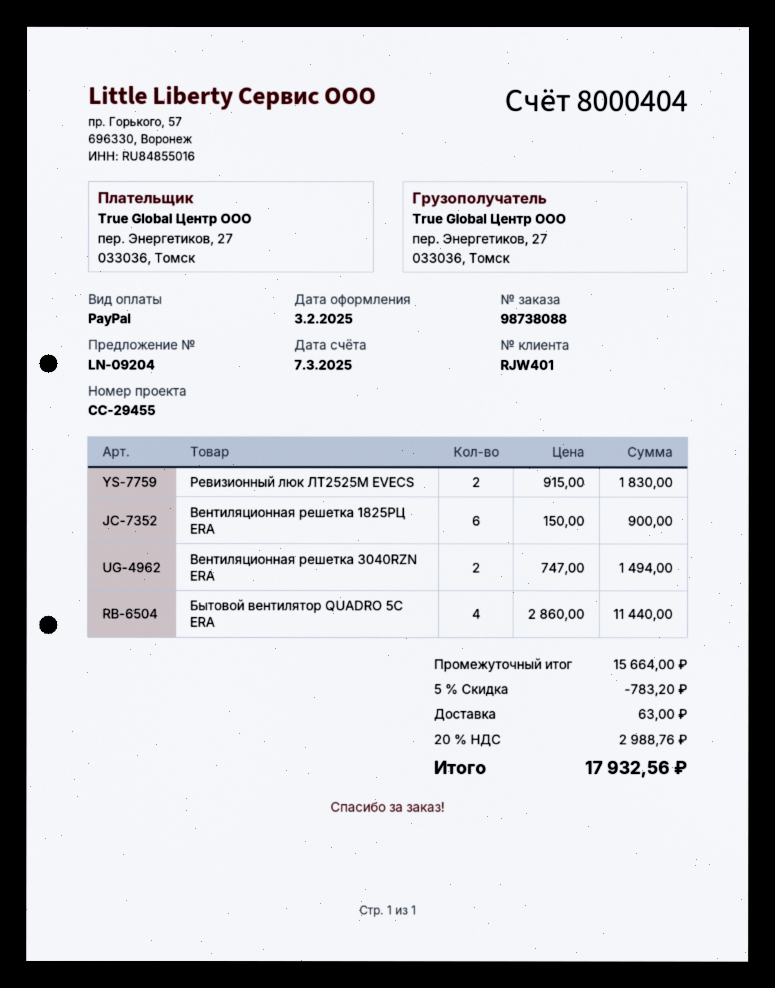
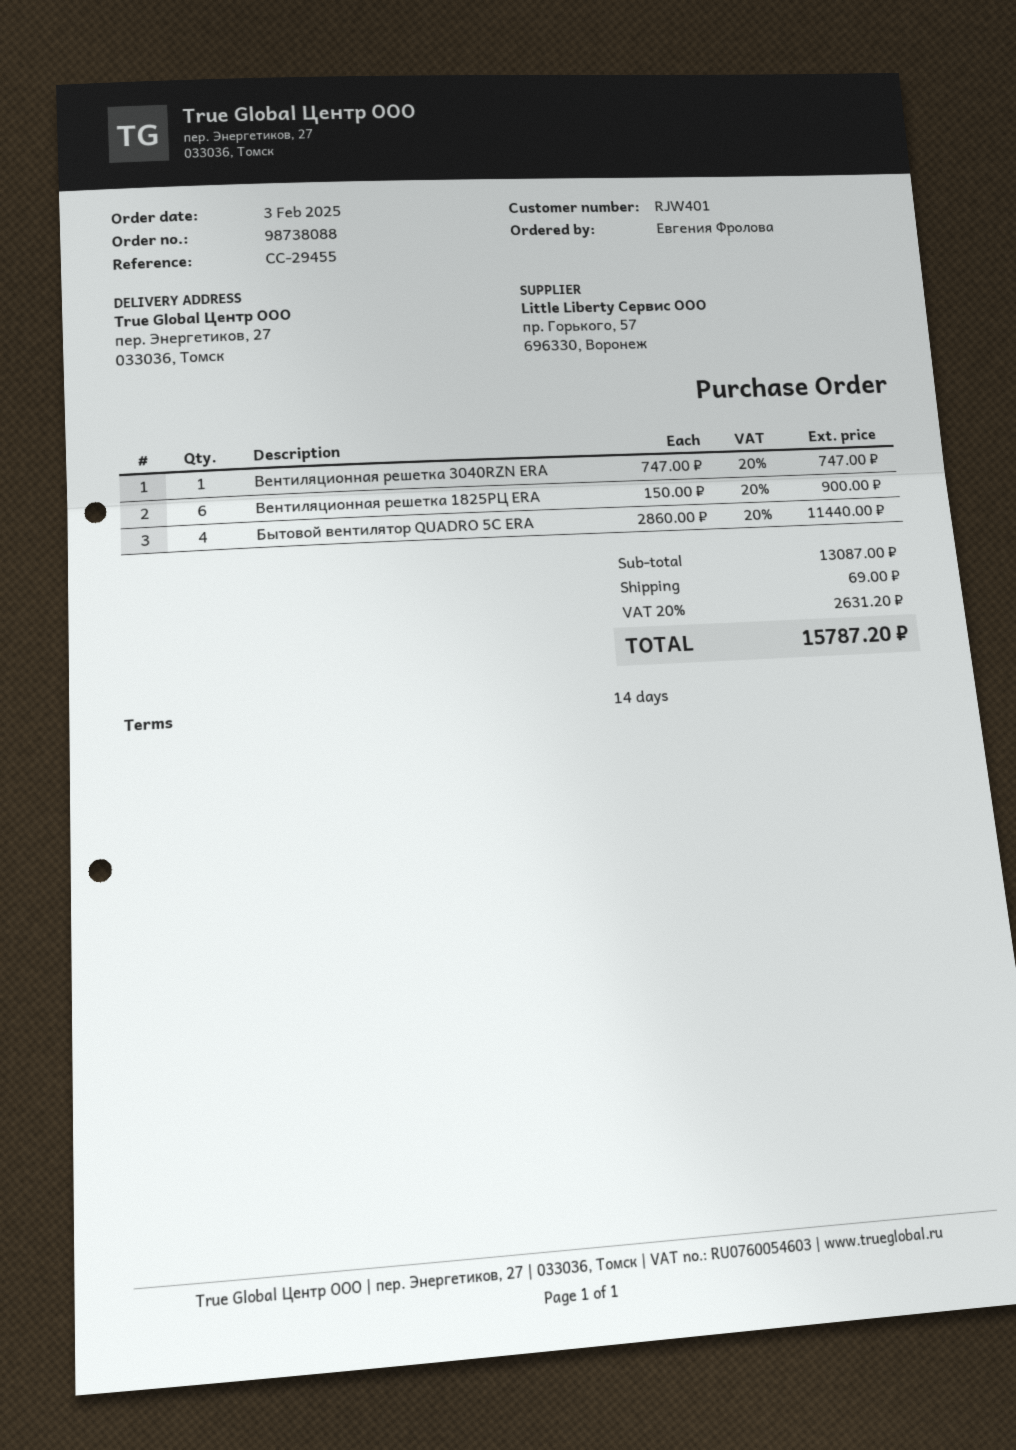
Ревизионный люк ЛТ2525М EVECS: 2 x 915.00 = 1830.00 -> none
Вентиляционная решетка 3040RZN ERA: 2 x 747.00 = 1494.00 -> 1 x 747.00 = 747.00
subtotal: 15664.00 -> 13087.00
discount: 5% = 783.20 -> none
shipping: 63.00 -> 69.00
tax: 20% = 2988.76 -> 20% = 2631.20
total: 17932.56 -> 15787.20

